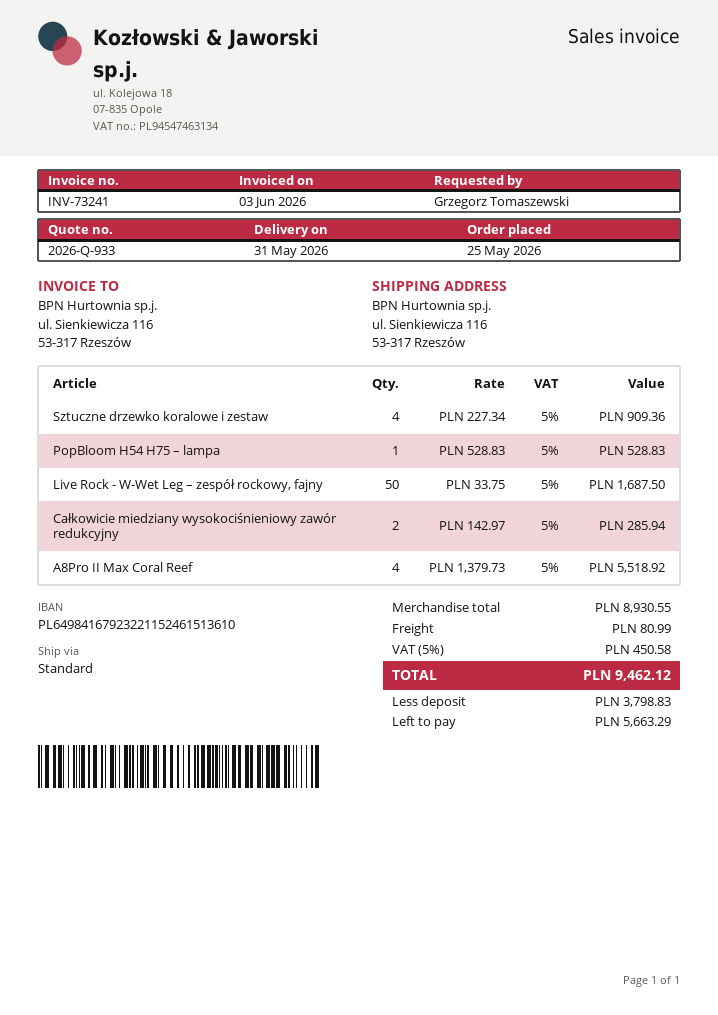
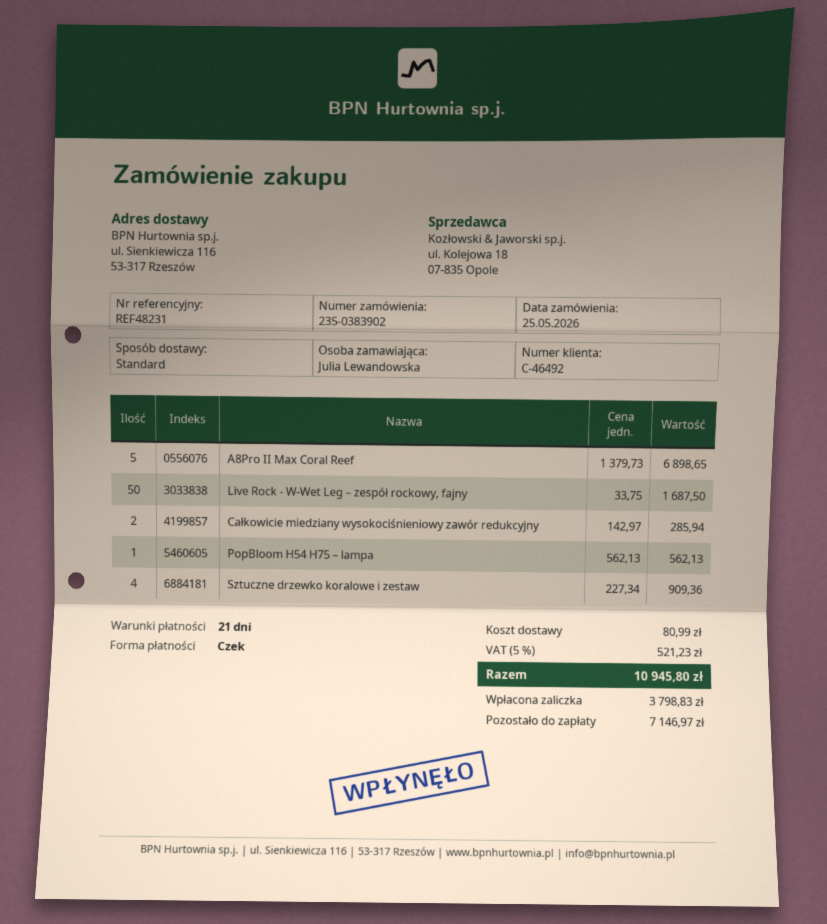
ordered by: Grzegorz Tomaszewski -> Julia Lewandowska
PopBloom H54 H75 – lampa: 1 x 528.83 = 528.83 -> 1 x 562.13 = 562.13
A8Pro II Max Coral Reef: 4 x 1379.73 = 5518.92 -> 5 x 1379.73 = 6898.65
tax: 5% = 450.58 -> 5% = 521.23
total: 9462.12 -> 10945.80
balance: 5663.29 -> 7146.97

